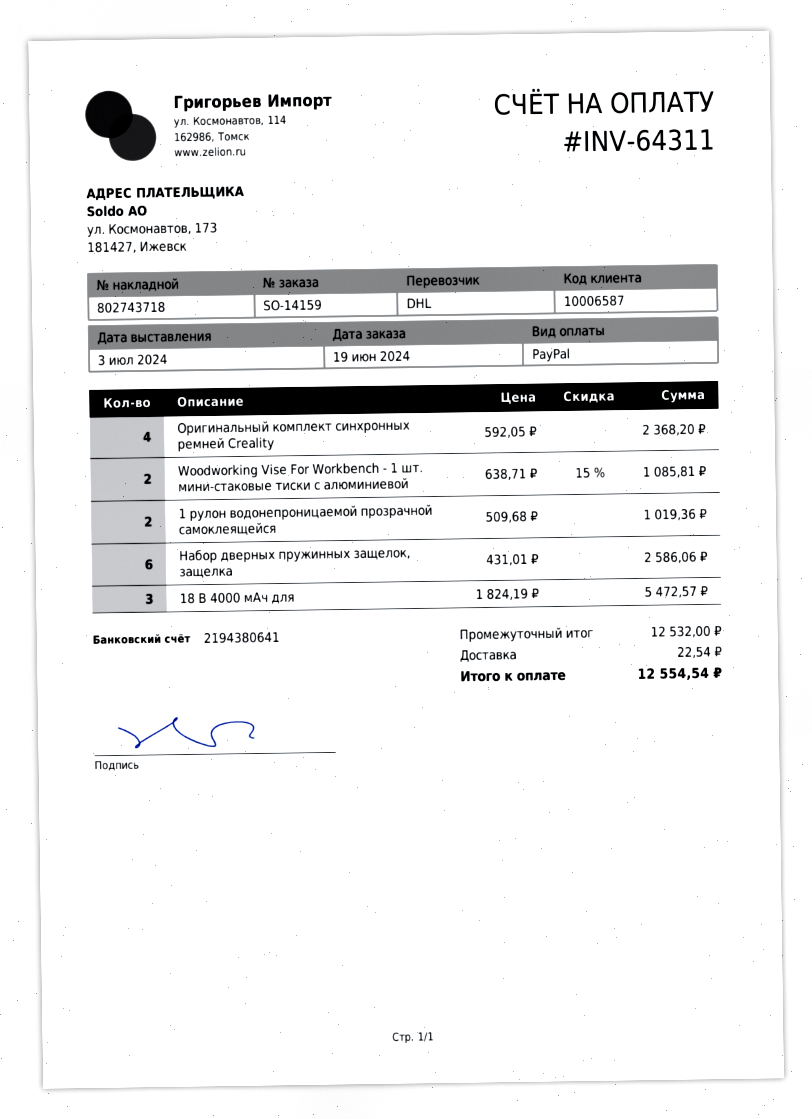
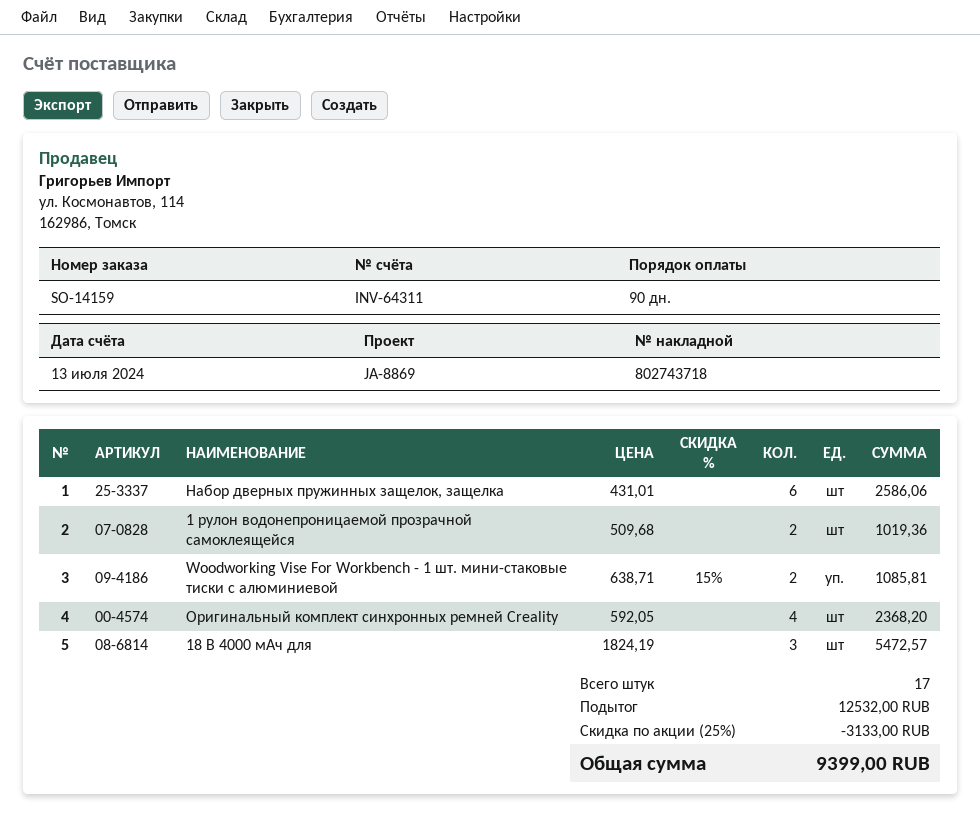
invoice date: 2024-07-03 -> 2024-07-13
discount: none -> 25% = 3133.00
shipping: 22.54 -> none
total: 12554.54 -> 9399.00

